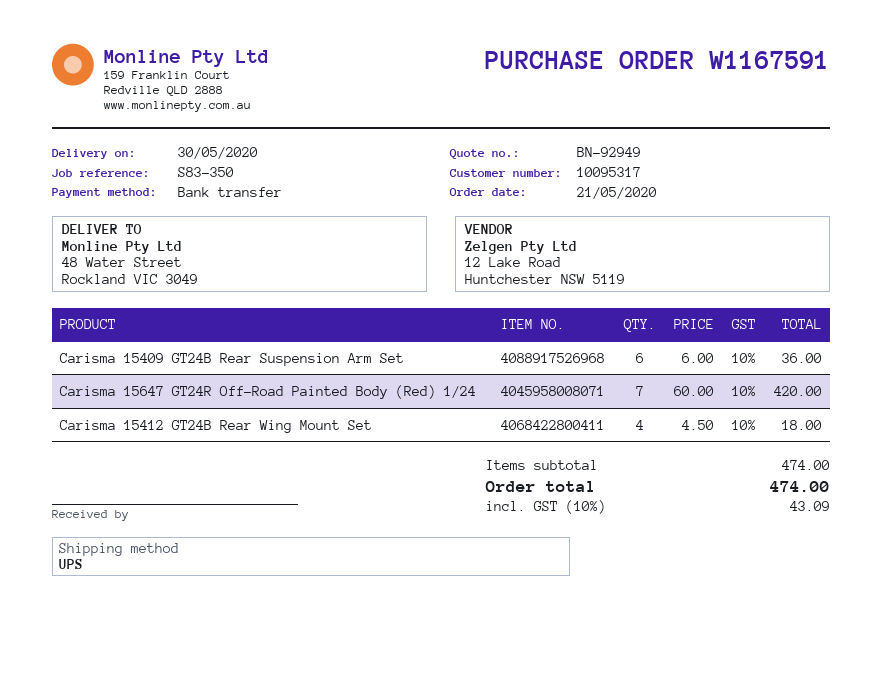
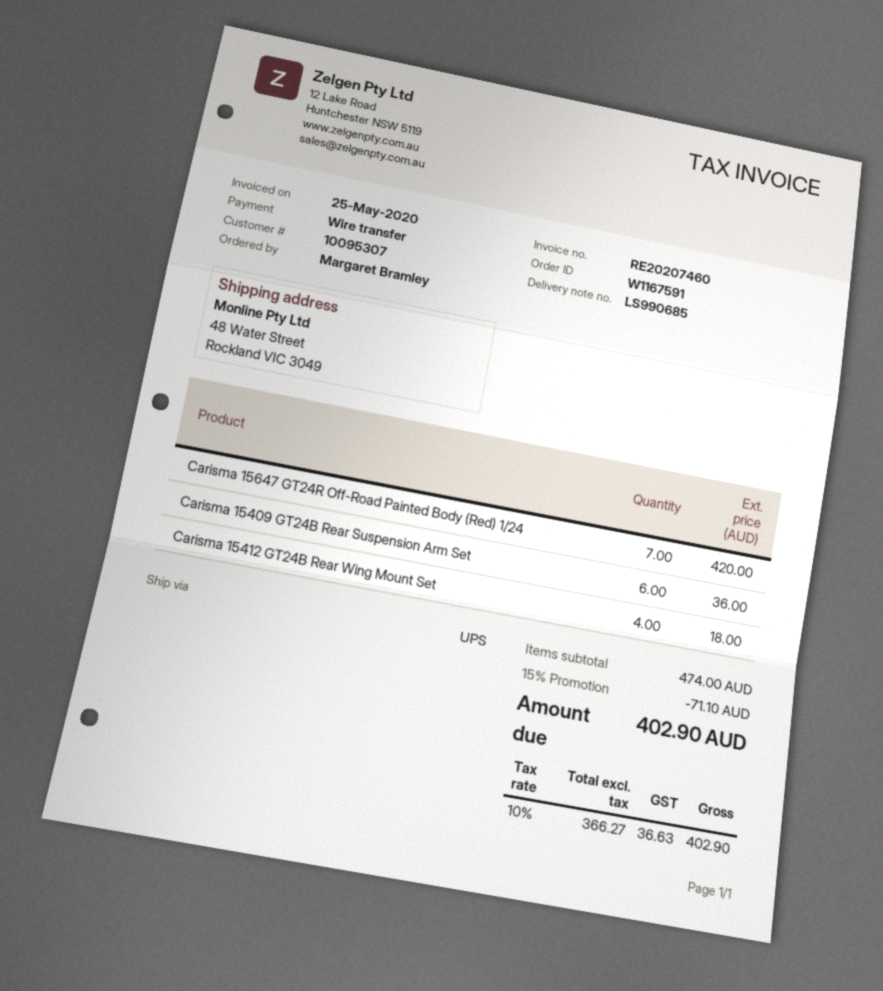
customer number: 10095317 -> 10095307
discount: none -> 15% = 71.10
tax: 10% = 43.09 -> 10% = 36.63
total: 474.00 -> 402.90

